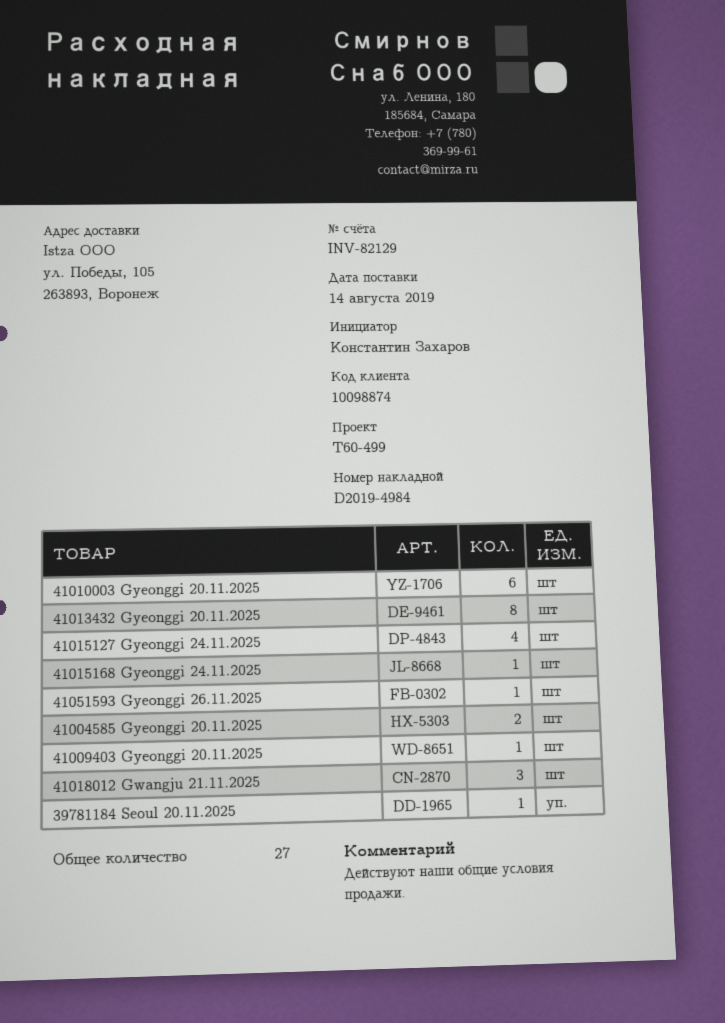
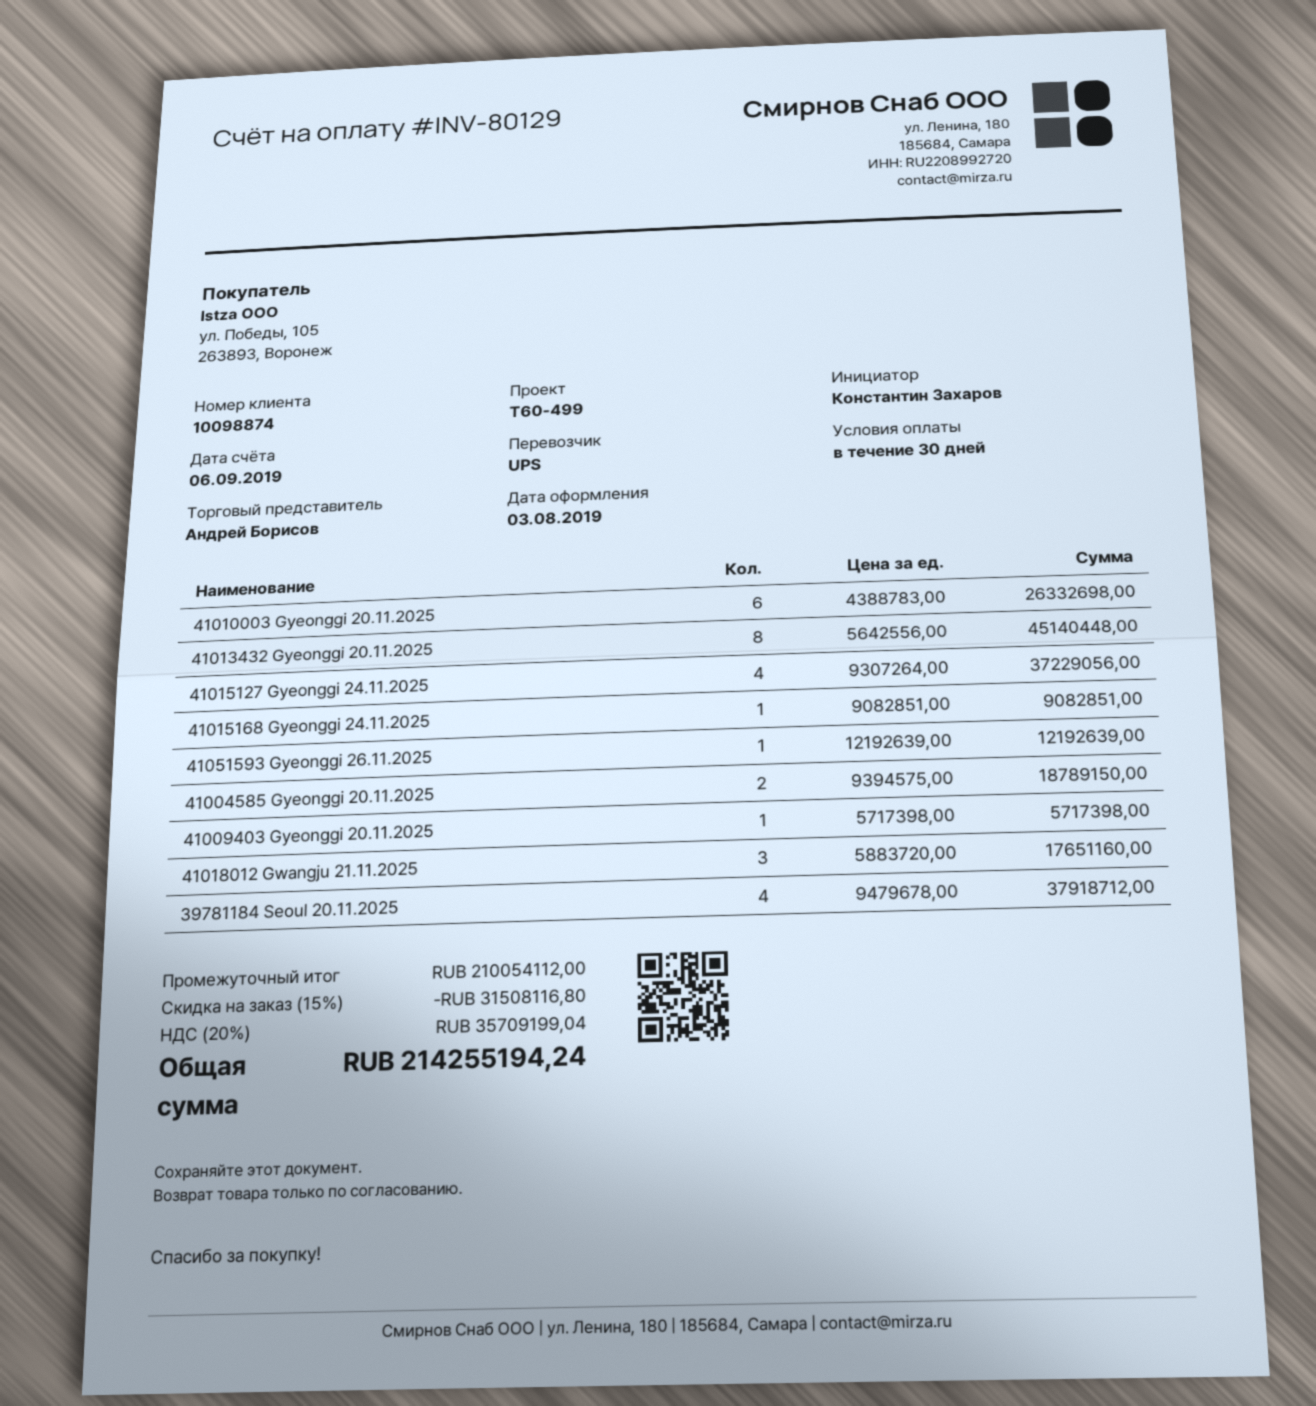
invoice number: INV-82129 -> INV-80129
39781184 Seoul 20.11.2025: 1 -> 4

